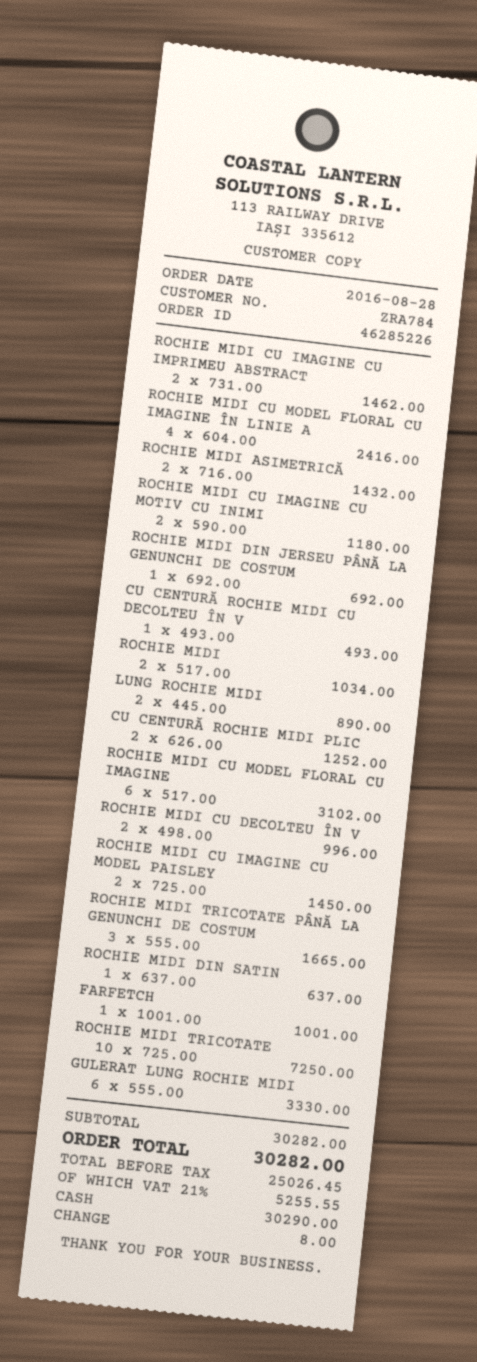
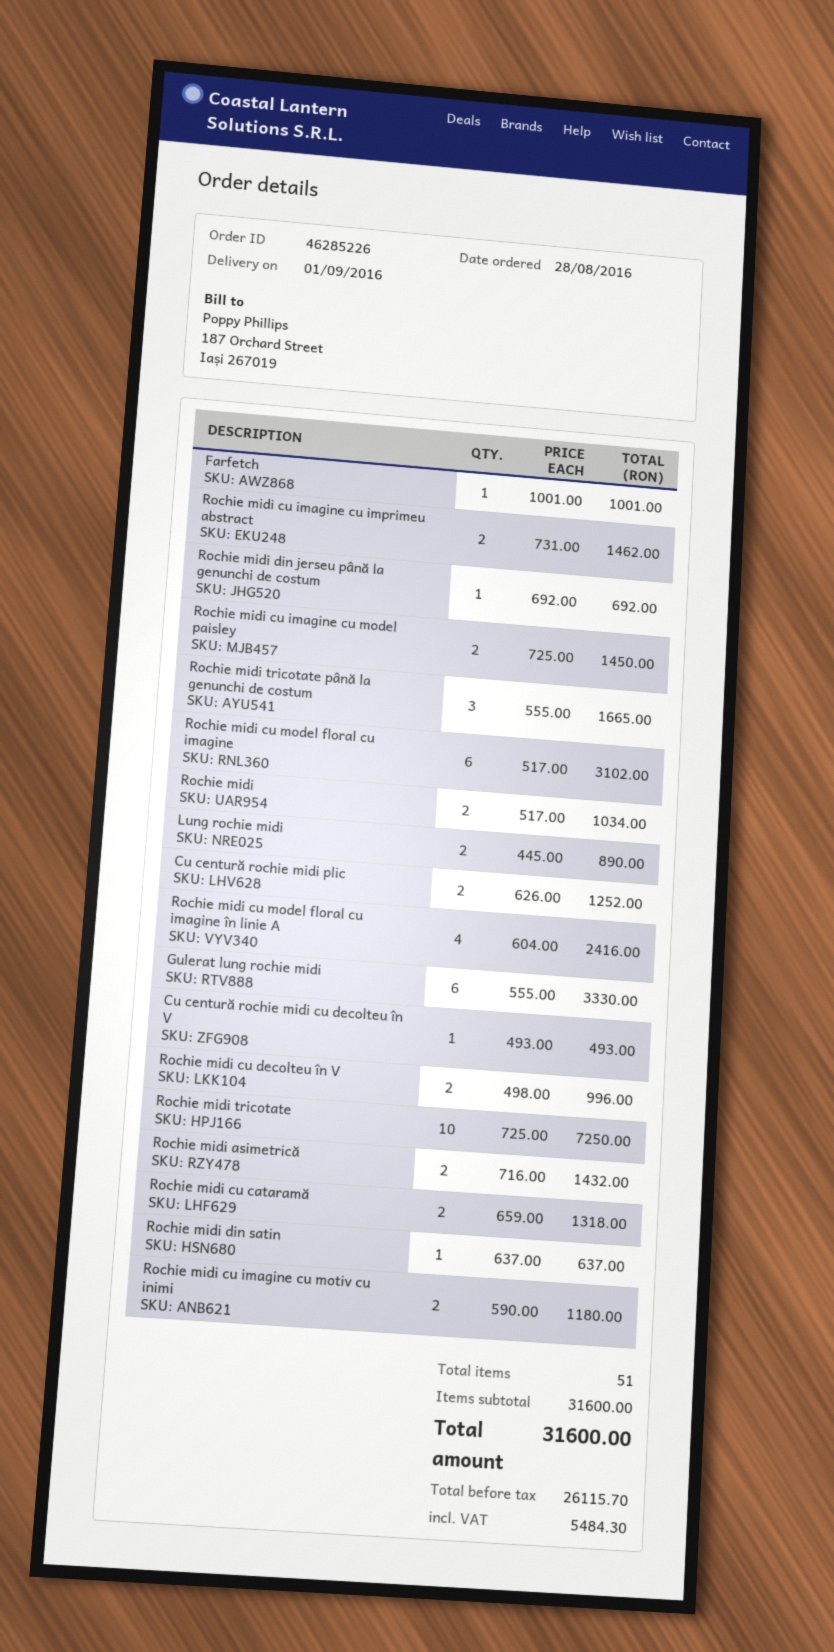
Rochie midi cu cataramă: none -> 2 x 659.00 = 1318.00
subtotal: 30282.00 -> 31600.00
net: 25026.45 -> 26115.70
tax: 5255.55 -> 5484.30
total: 30282.00 -> 31600.00

